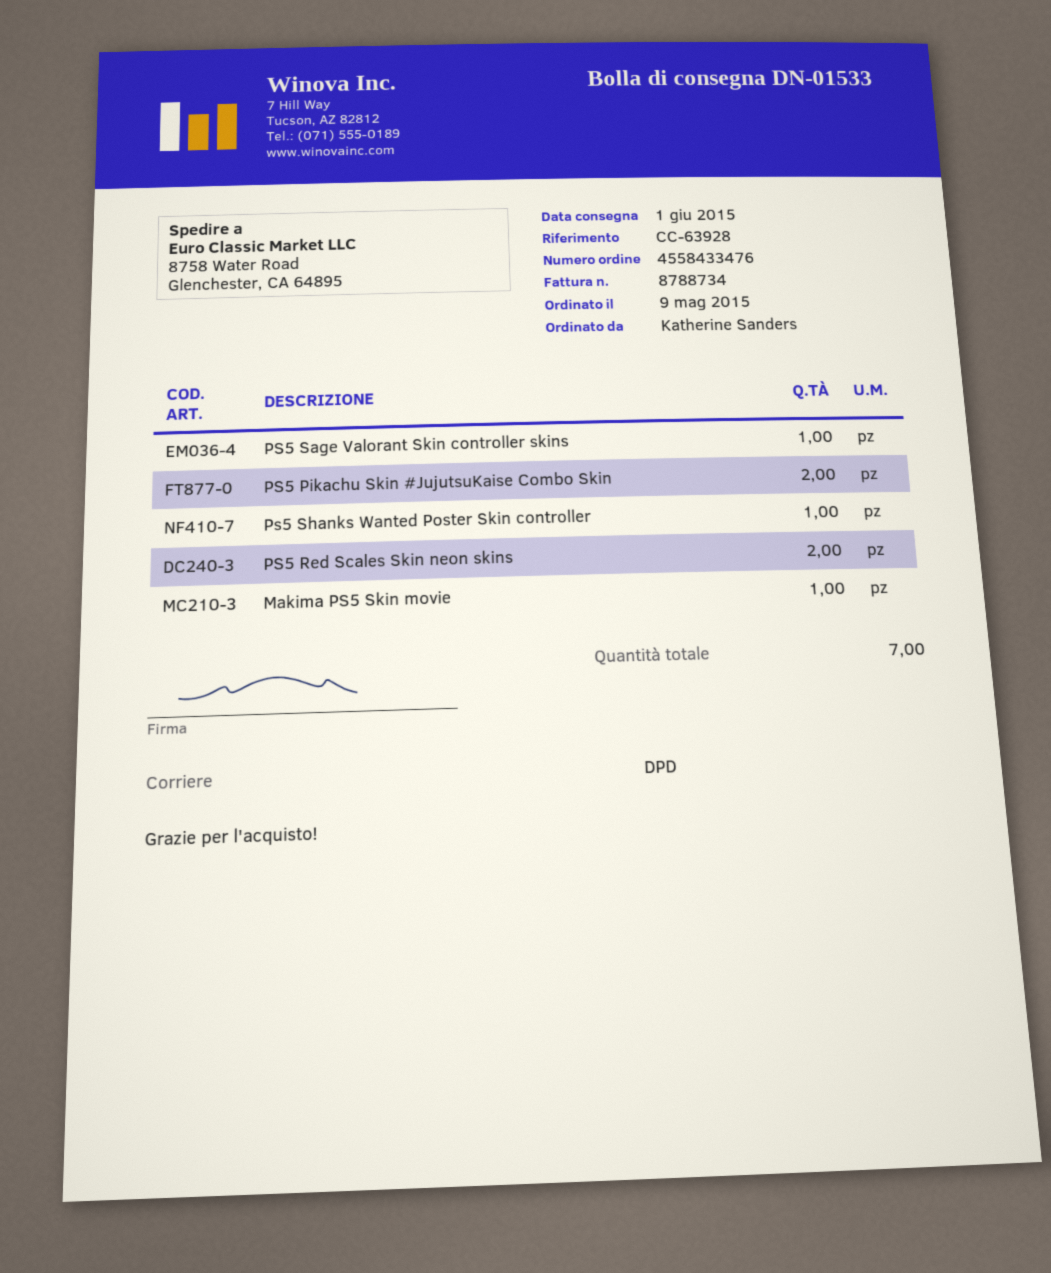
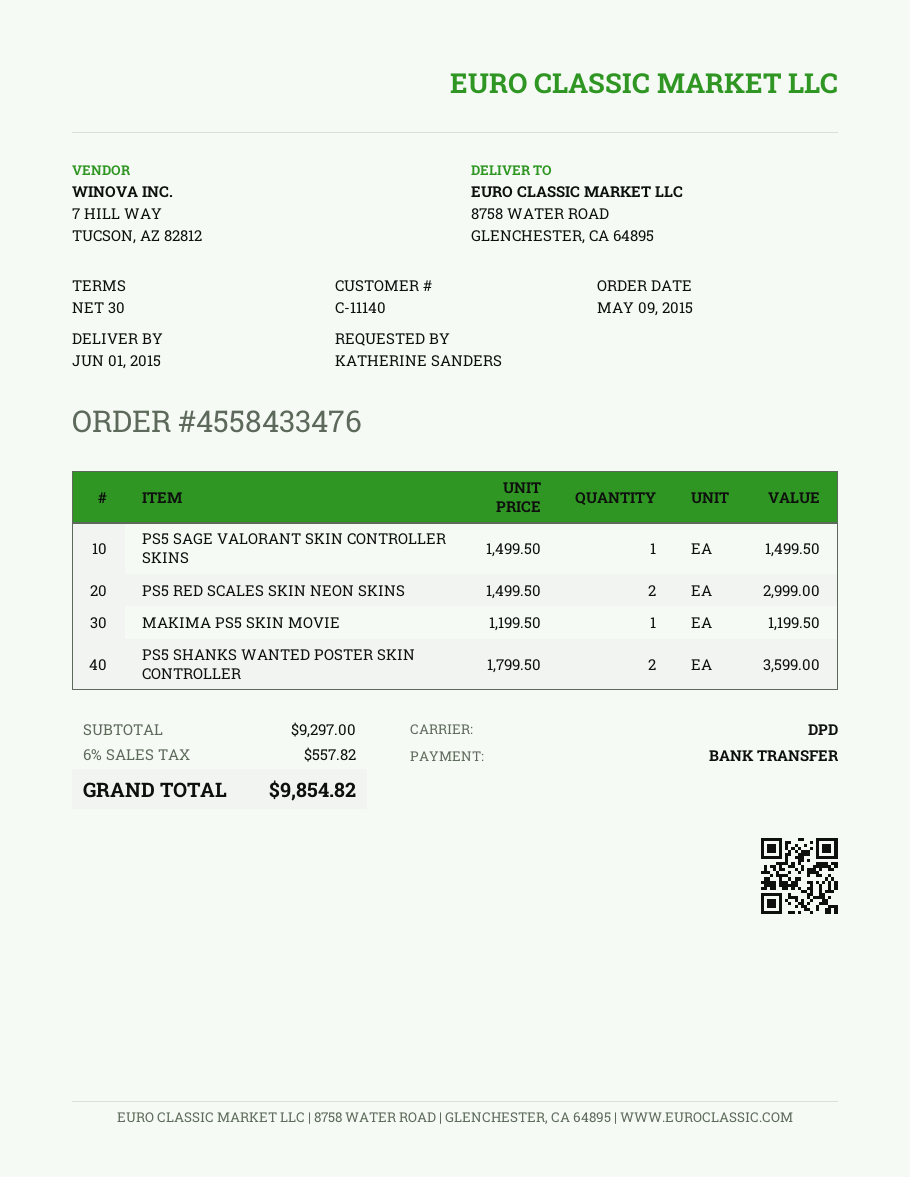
PS5 Pikachu Skin #JujutsuKaise Combo Skin: 2 -> none
Ps5 Shanks Wanted Poster Skin controller: 1 -> 2

